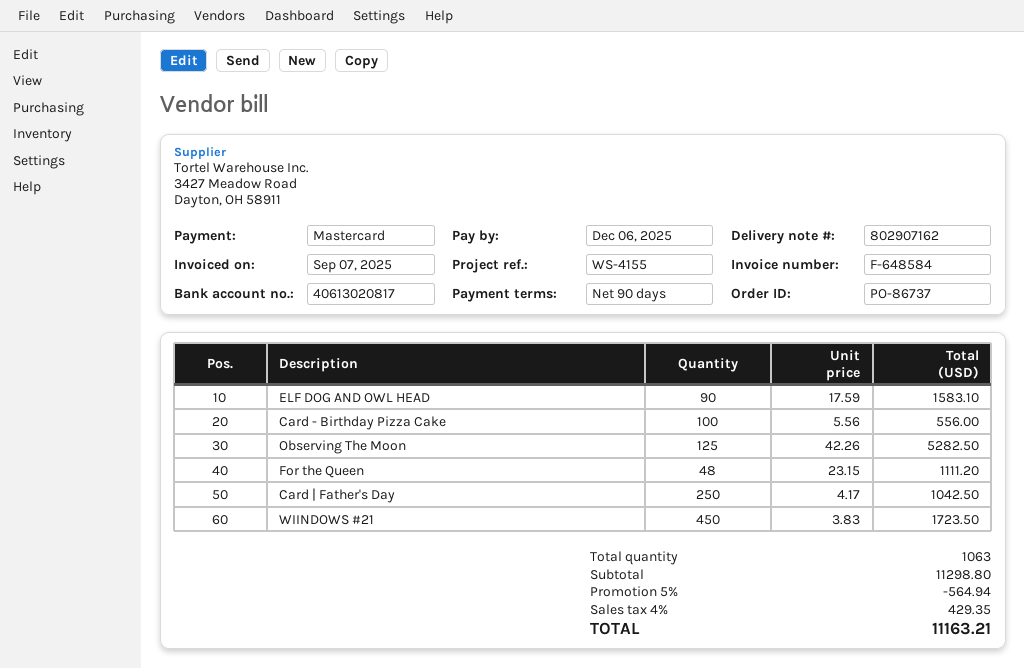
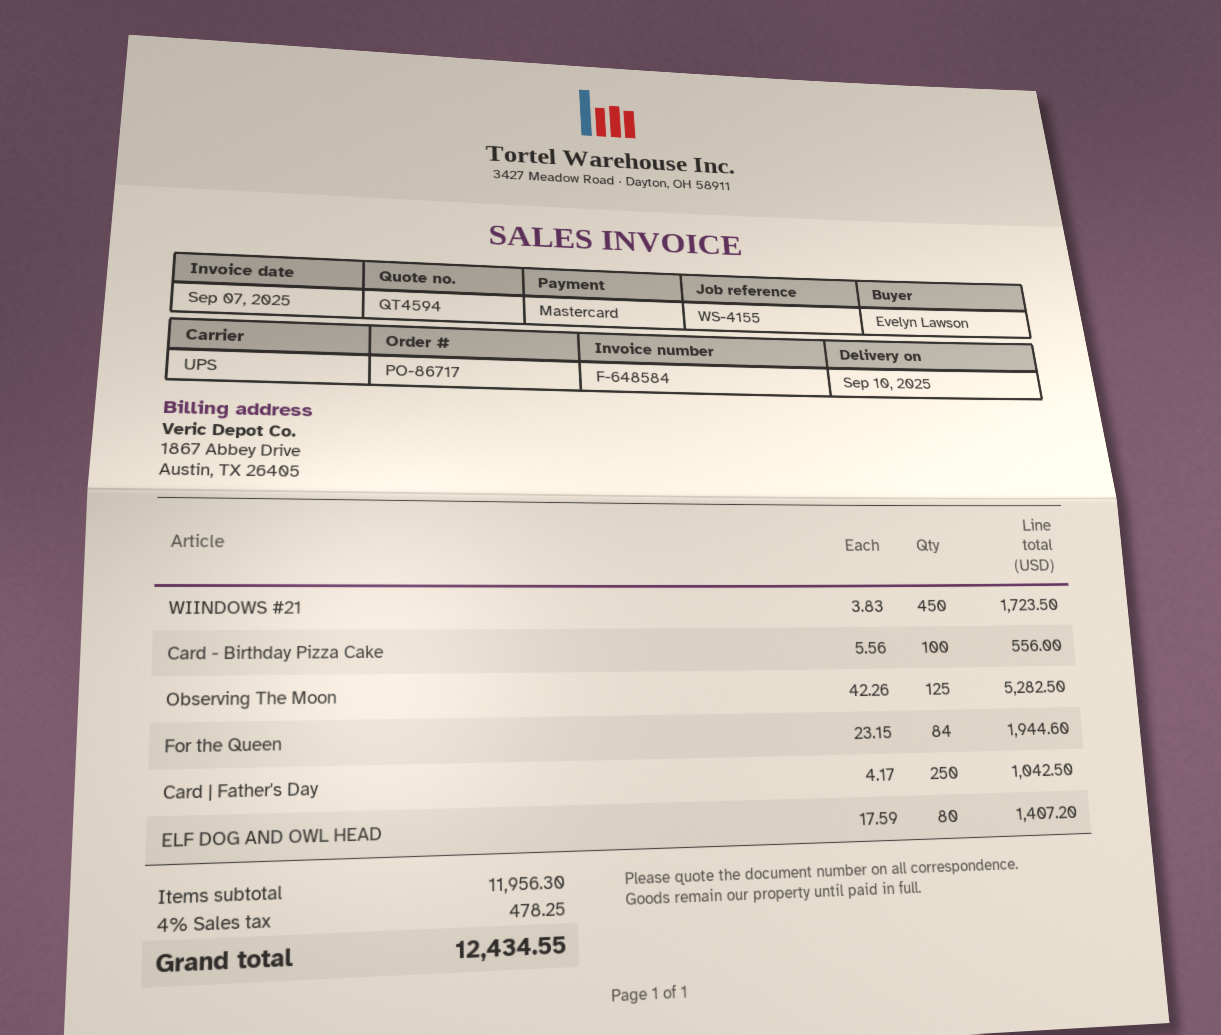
order number: PO-86737 -> PO-86717
ELF DOG AND OWL HEAD: 90 x 17.59 = 1583.10 -> 80 x 17.59 = 1407.20
For the Queen: 48 x 23.15 = 1111.20 -> 84 x 23.15 = 1944.60
subtotal: 11298.80 -> 11956.30
discount: 5% = 564.94 -> none
tax: 4% = 429.35 -> 4% = 478.25
total: 11163.21 -> 12434.55

